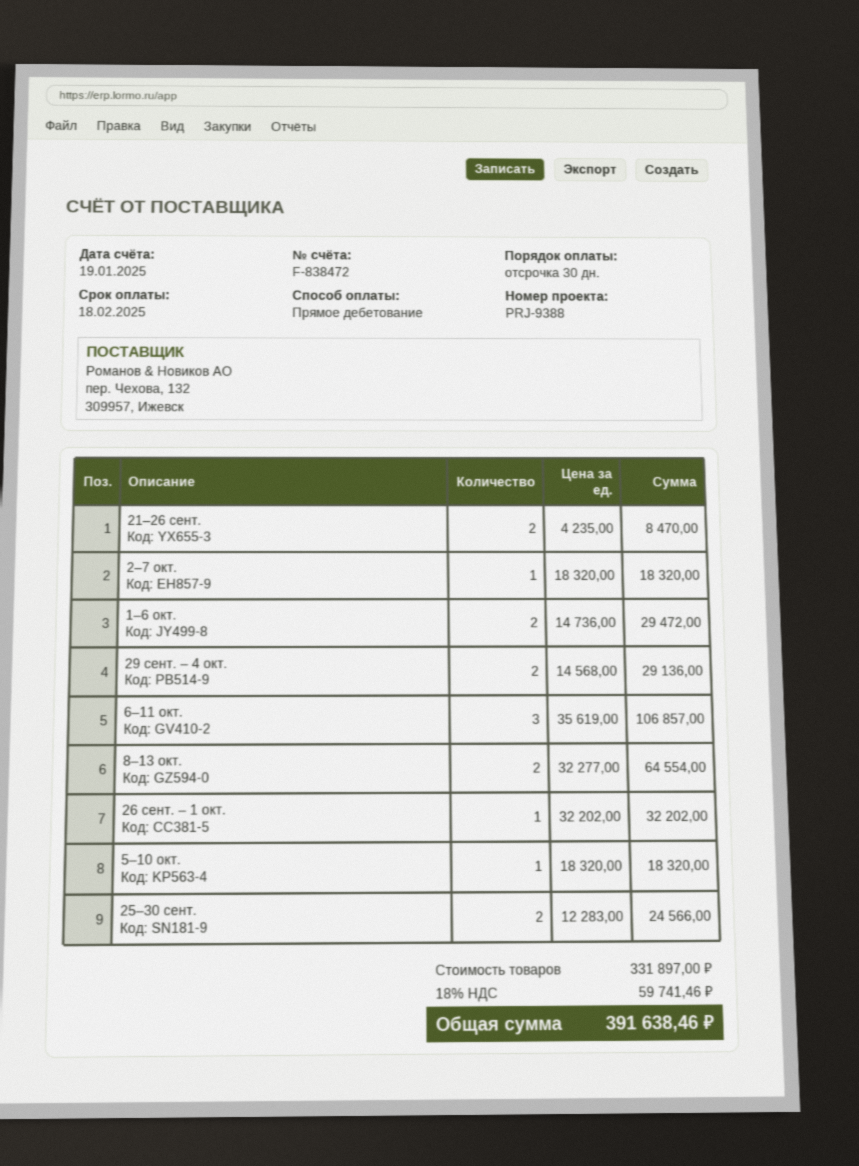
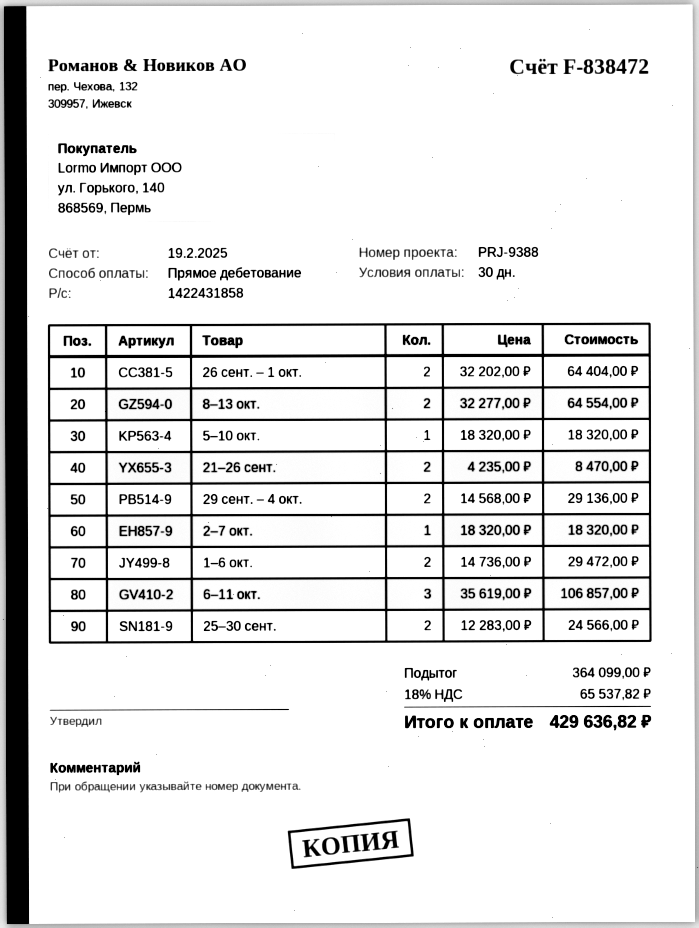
invoice date: 2025-01-19 -> 2025-02-19
26 сент. – 1 окт.: 1 x 32202.00 = 32202.00 -> 2 x 32202.00 = 64404.00
subtotal: 331897.00 -> 364099.00
tax: 18% = 59741.46 -> 18% = 65537.82
total: 391638.46 -> 429636.82

